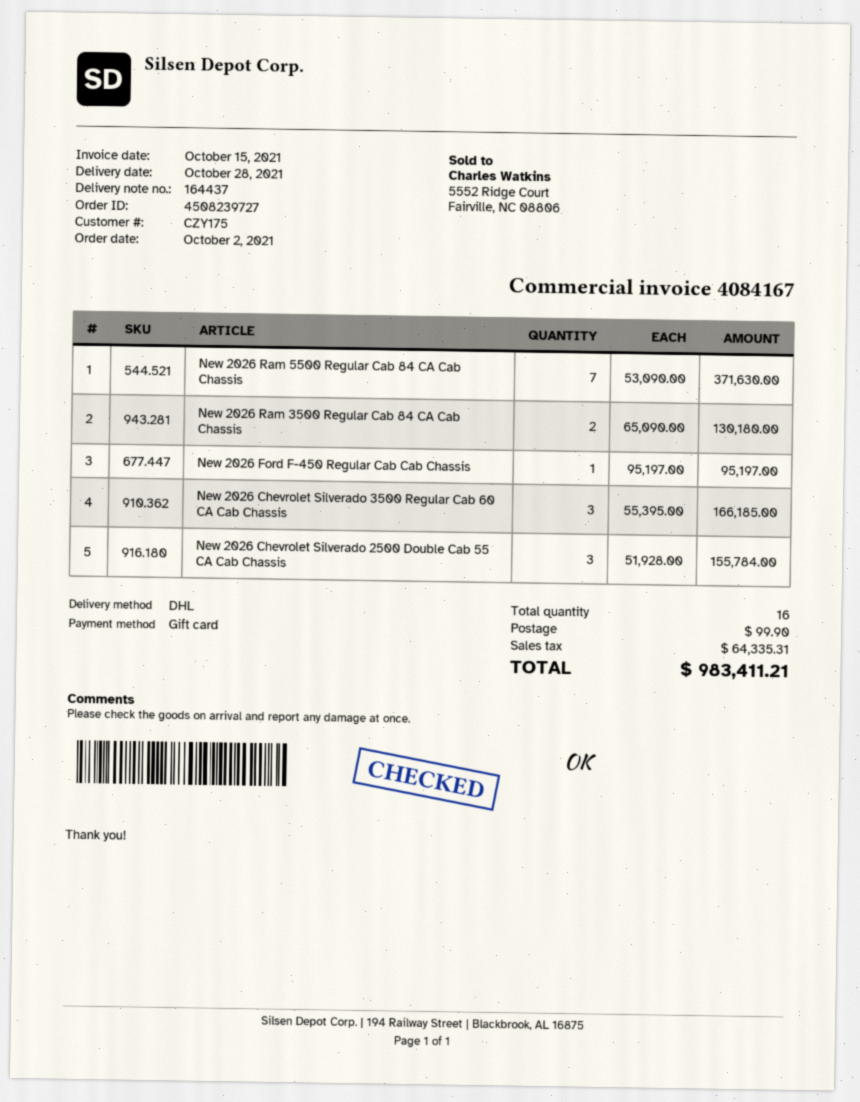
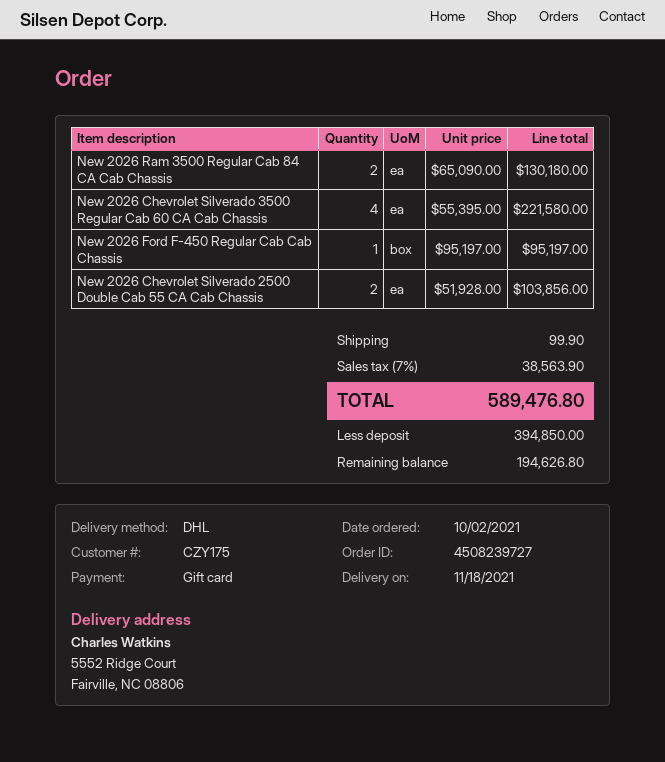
delivery date: 2021-10-28 -> 2021-11-18
New 2026 Ram 5500 Regular Cab 84 CA Cab Chassis: 7 x 53090.00 = 371630.00 -> none
New 2026 Chevrolet Silverado 3500 Regular Cab 60 CA Cab Chassis: 3 x 55395.00 = 166185.00 -> 4 x 55395.00 = 221580.00
New 2026 Chevrolet Silverado 2500 Double Cab 55 CA Cab Chassis: 3 x 51928.00 = 155784.00 -> 2 x 51928.00 = 103856.00
tax: 64335.31 -> 38563.90
total: 983411.21 -> 589476.80

